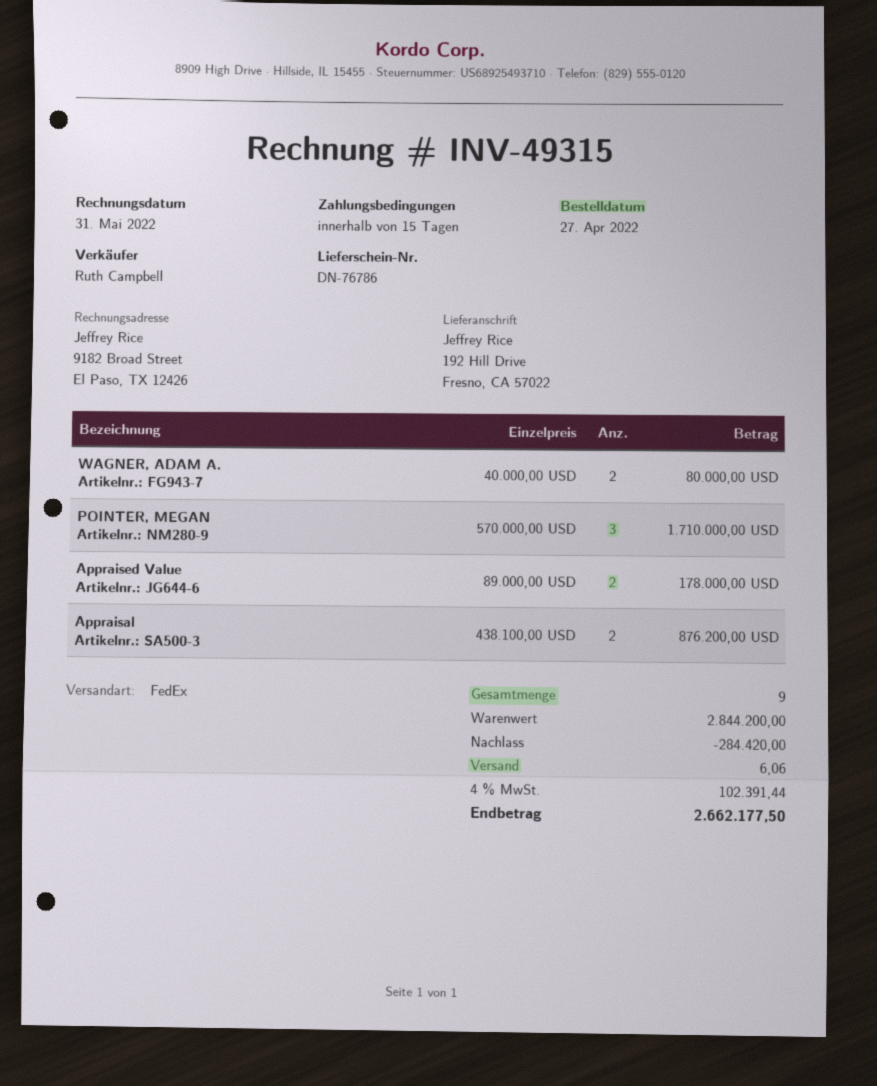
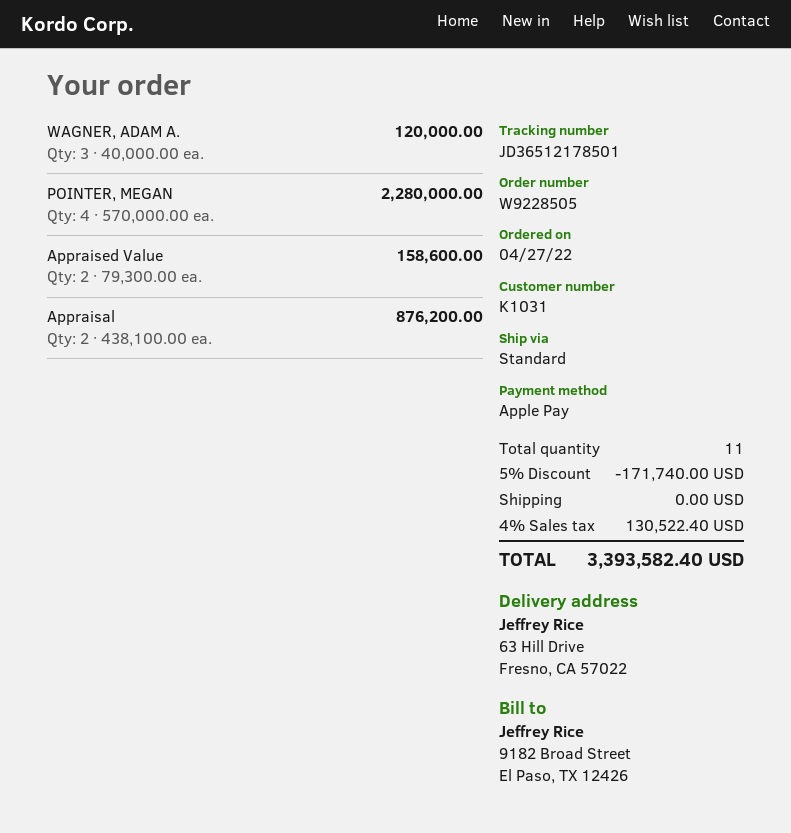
shipping method: FedEx -> standard
ship to: 192 Hill Drive, Fresno, CA 57022 -> 63 Hill Drive, Fresno, CA 57022
WAGNER, ADAM A.: 2 x 40000.00 = 80000.00 -> 3 x 40000.00 = 120000.00
POINTER, MEGAN: 3 x 570000.00 = 1710000.00 -> 4 x 570000.00 = 2280000.00
Appraised Value: 2 x 89000.00 = 178000.00 -> 2 x 79300.00 = 158600.00
total quantity: 9 -> 11
discount: 284420.00 -> 171740.00
shipping: 6.06 -> 0.00
tax: 4% = 102391.44 -> 4% = 130522.40
total: 2662177.50 -> 3393582.40

